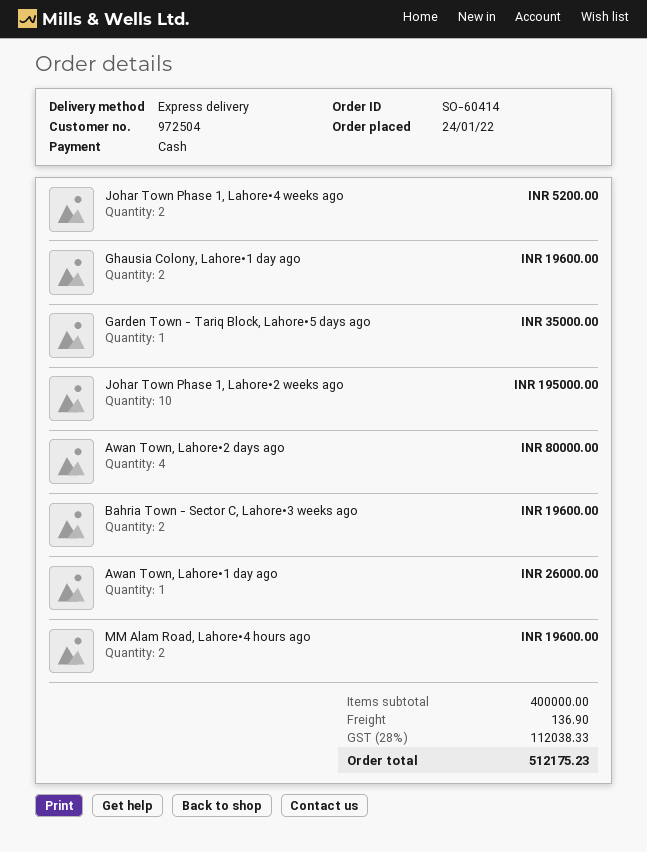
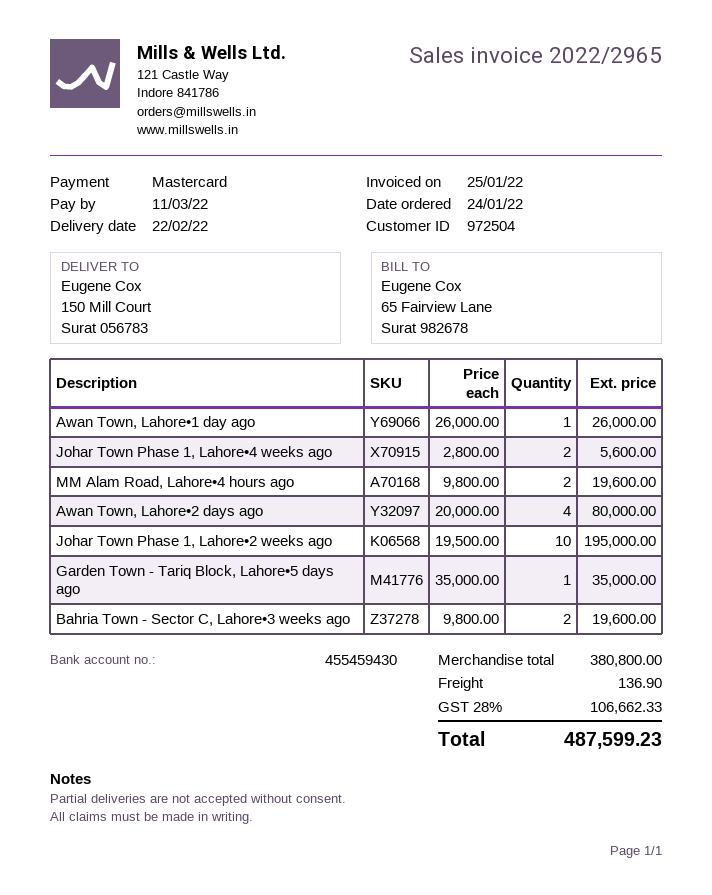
payment method: cash -> Mastercard
Johar Town Phase 1, Lahore•4 weeks ago: 2 for 5200.00 -> 2 for 5600.00
Ghausia Colony, Lahore•1 day ago: 2 for 19600.00 -> none
subtotal: 400000.00 -> 380800.00
tax: 28% = 112038.33 -> 28% = 106662.33
total: 512175.23 -> 487599.23

